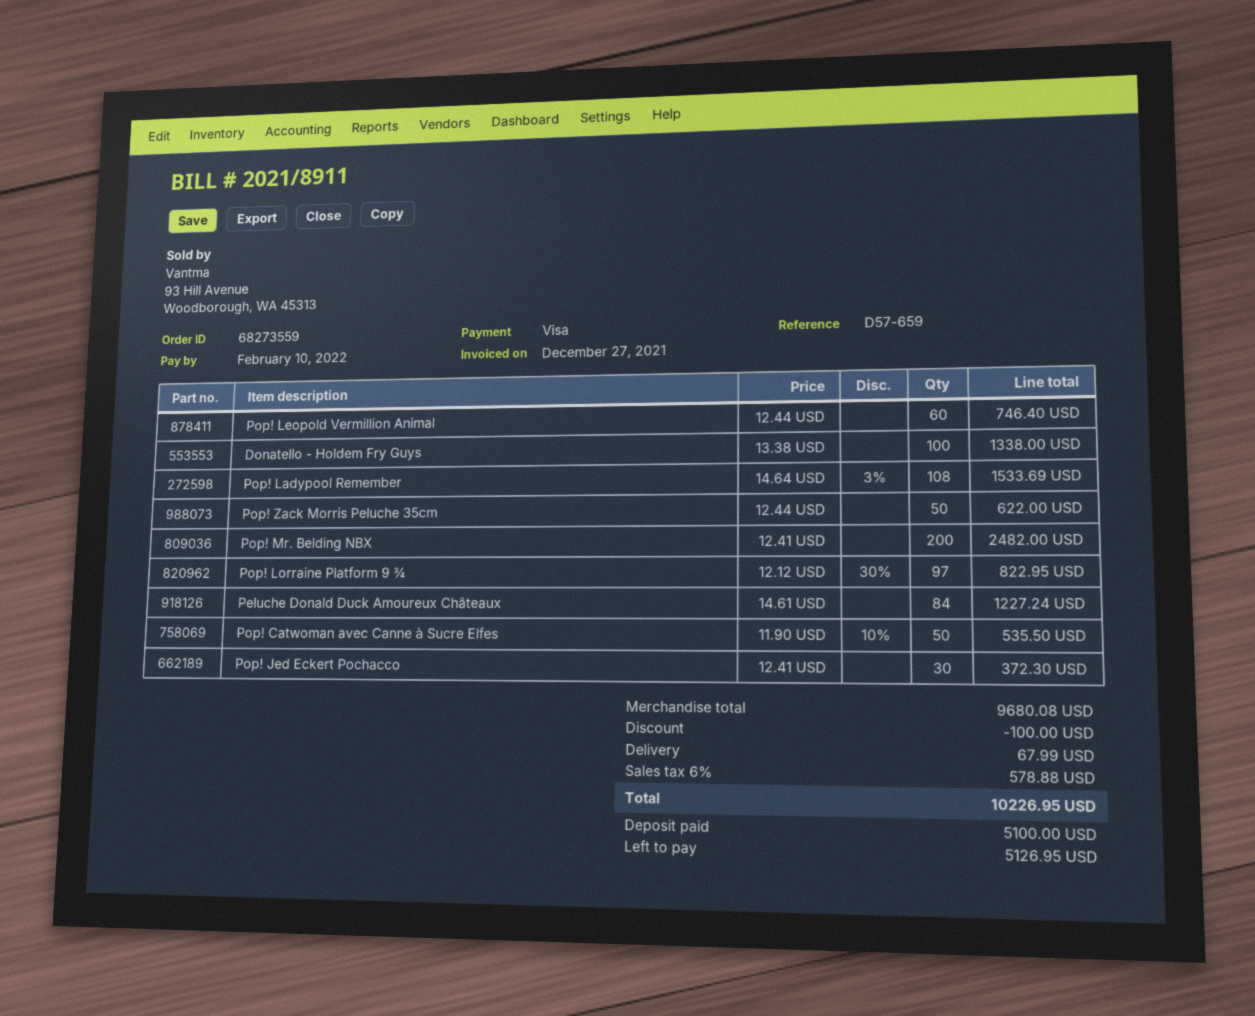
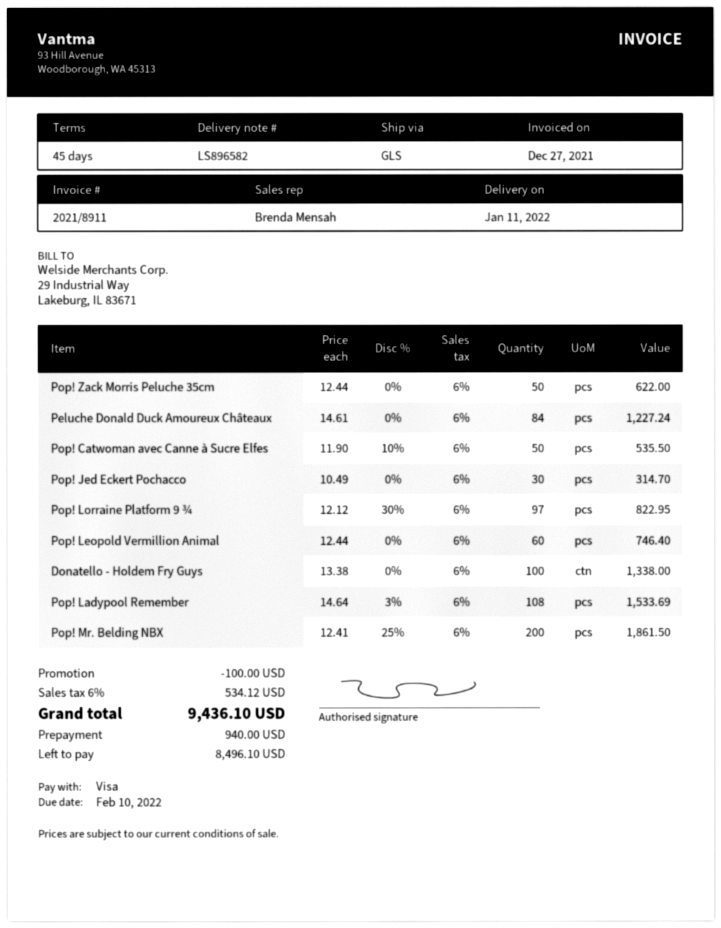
Pop! Mr. Belding NBX: 200 x 12.41 = 2482.00 -> 200 x 12.41 - 25% = 1861.50
Pop! Jed Eckert Pochacco: 30 x 12.41 = 372.30 -> 30 x 10.49 = 314.70
shipping: 67.99 -> none
tax: 6% = 578.88 -> 6% = 534.12
total: 10226.95 -> 9436.10
deposit: 5100.00 -> 940.00
balance: 5126.95 -> 8496.10

